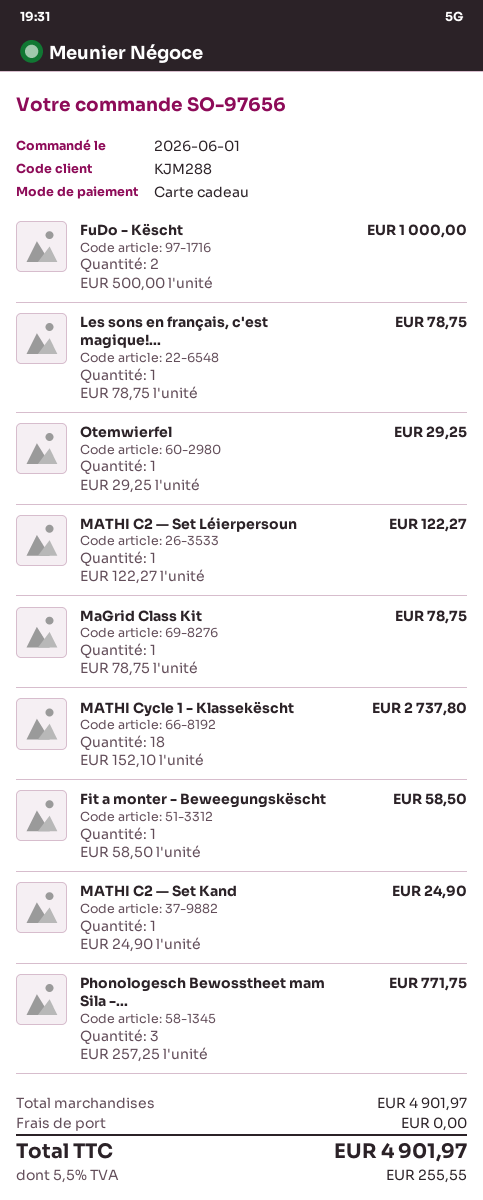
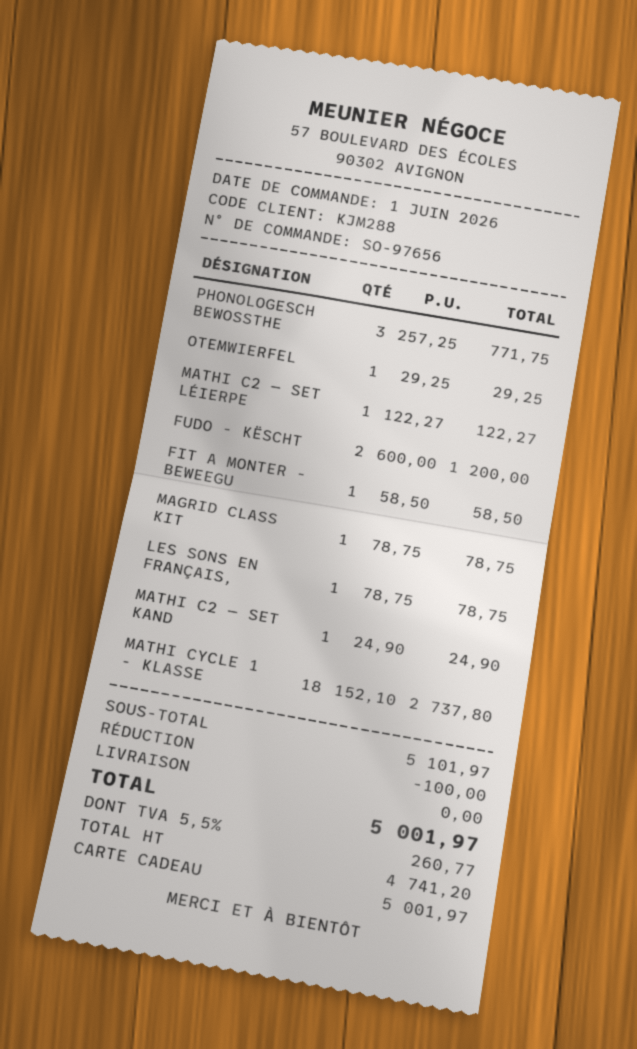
FuDo - Këscht: 2 x 500.00 = 1000.00 -> 2 x 600.00 = 1200.00
subtotal: 4901.97 -> 5101.97
discount: none -> 100.00
tax: 5.5% = 255.55 -> 5.5% = 260.77
total: 4901.97 -> 5001.97

